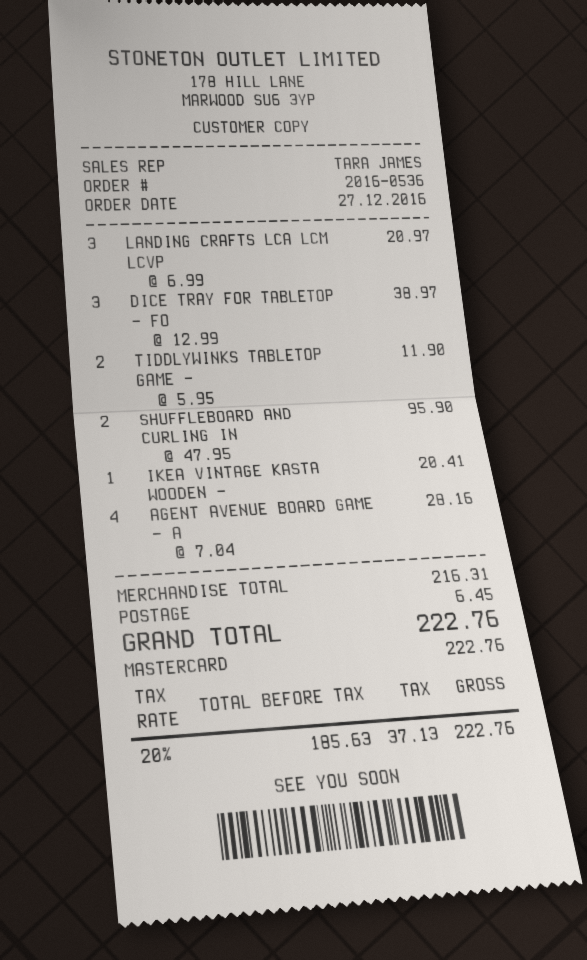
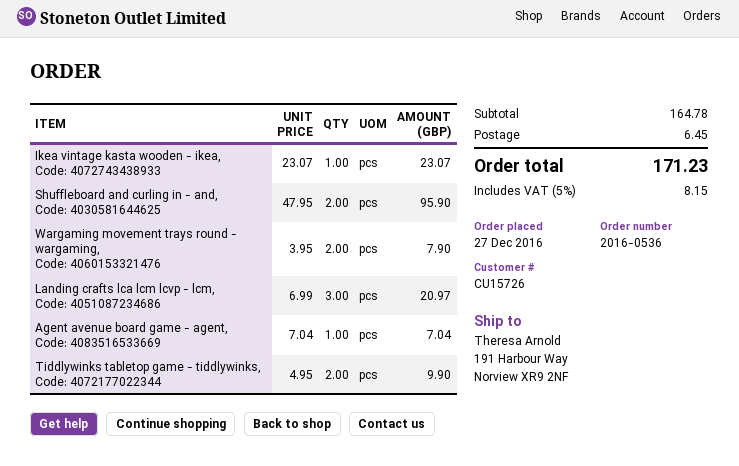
DICE TRAY FOR TABLETOP - FO: 3 x 12.99 = 38.97 -> none
TIDDLYWINKS TABLETOP GAME -: 2 x 5.95 = 11.90 -> 2 x 4.95 = 9.90
IKEA VINTAGE KASTA WOODEN -: 1 x 20.41 = 20.41 -> 1 x 23.07 = 23.07
AGENT AVENUE BOARD GAME - A: 4 x 7.04 = 28.16 -> 1 x 7.04 = 7.04
Wargaming movement trays round - wargaming,: none -> 2 x 3.95 = 7.90
subtotal: 216.31 -> 164.78
tax: 20% = 37.13 -> 5% = 8.15
total: 222.76 -> 171.23

